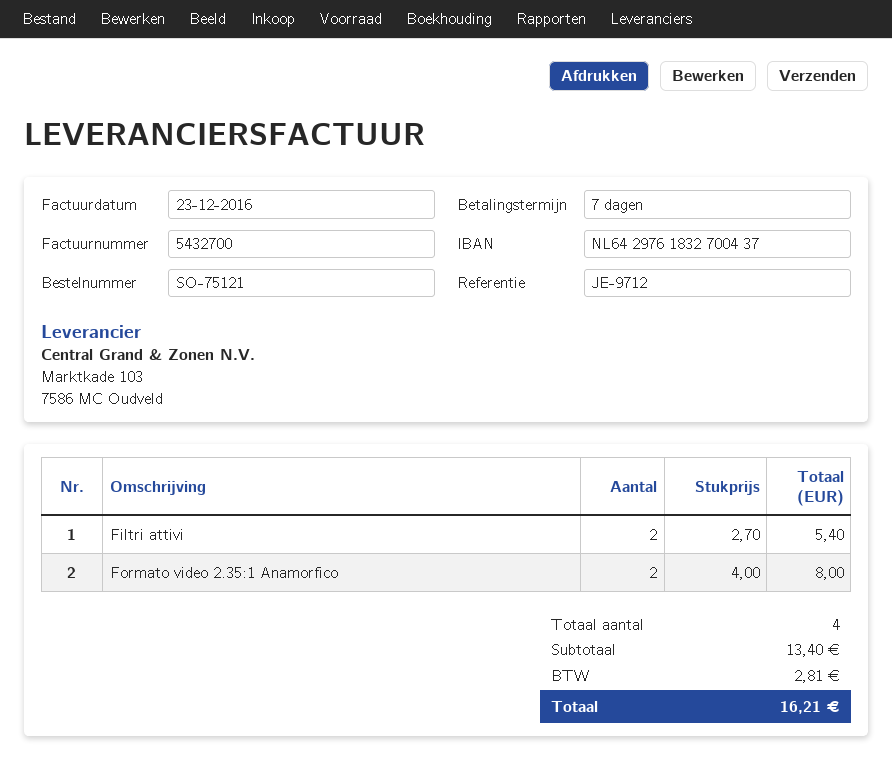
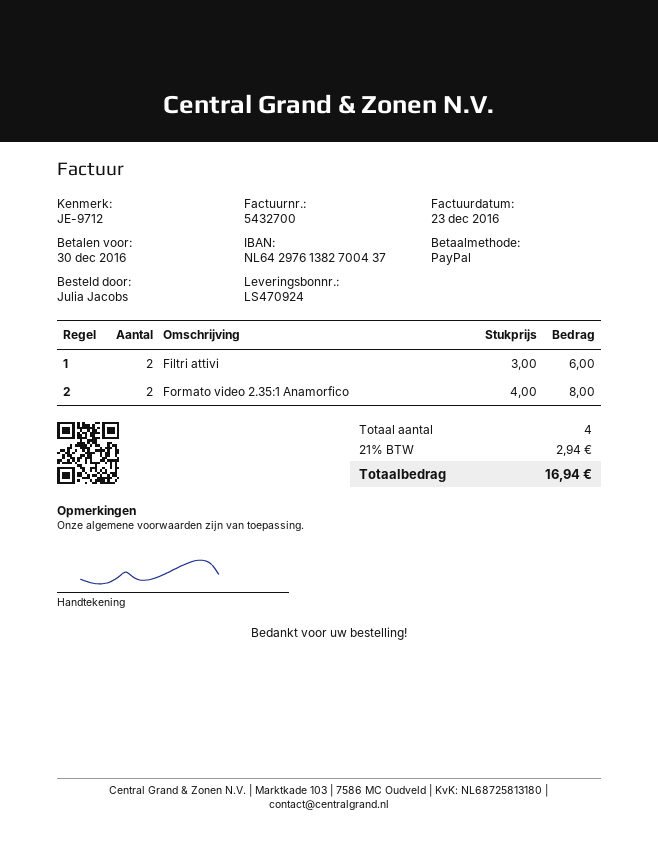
bank account: NL6429761832700437 -> NL6429761382700437
Filtri attivi: 2 x 2.70 = 5.40 -> 2 x 3.00 = 6.00
tax: 2.81 -> 2.94
total: 16.21 -> 16.94

